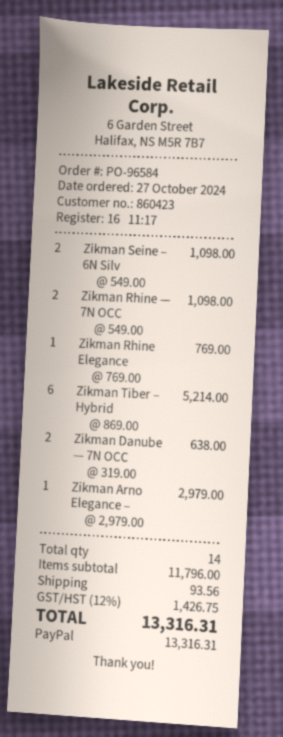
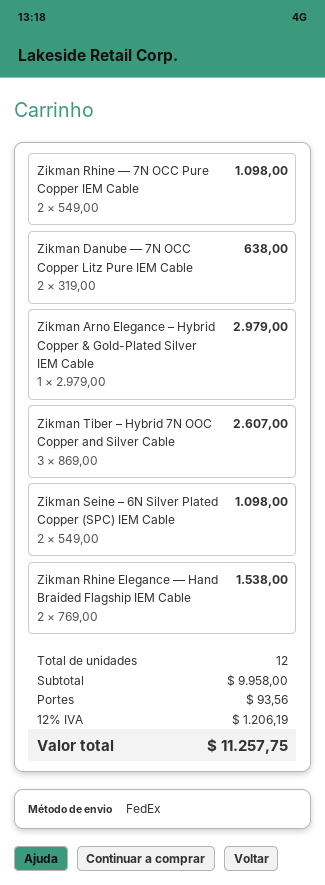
Zikman Rhine Elegance: 1 x 769.00 = 769.00 -> 2 x 769.00 = 1538.00
Zikman Tiber – Hybrid: 6 x 869.00 = 5214.00 -> 3 x 869.00 = 2607.00
total quantity: 14 -> 12
subtotal: 11796.00 -> 9958.00
tax: 12% = 1426.75 -> 12% = 1206.19
total: 13316.31 -> 11257.75

